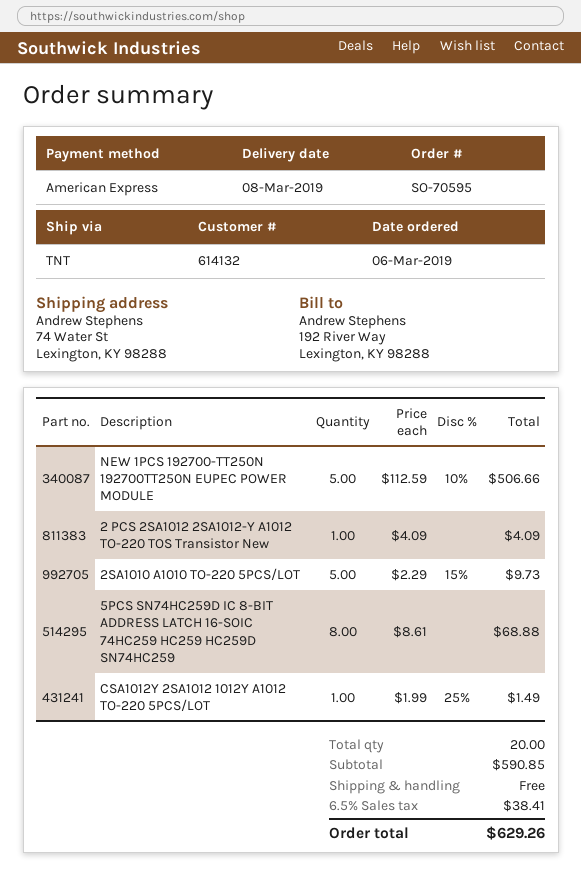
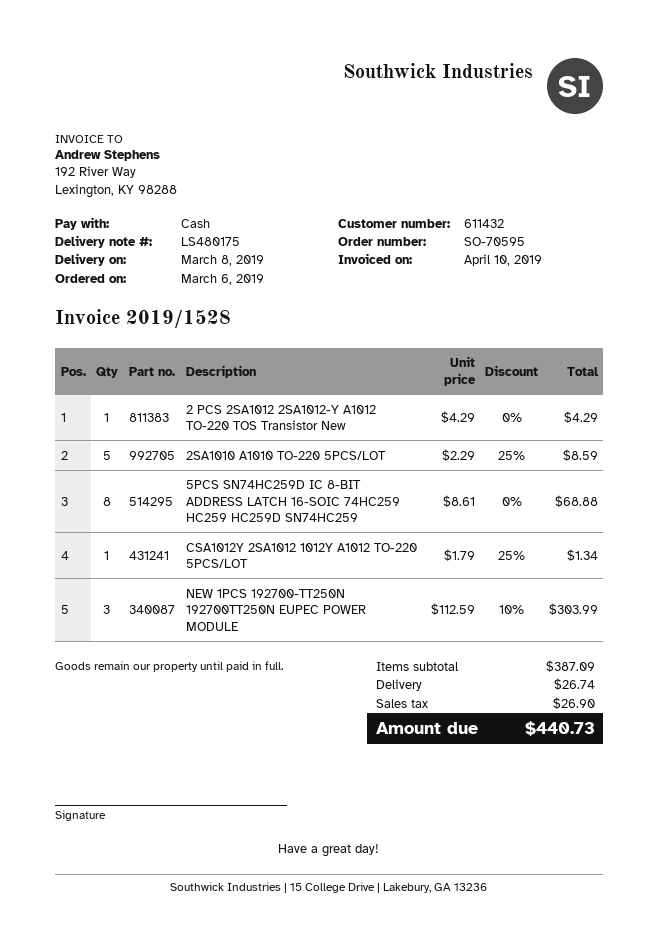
customer number: 614132 -> 611432
payment method: American Express -> cash
NEW 1PCS 192700-TT250N 192700TT250N EUPEC POWER MODULE: 5 x 112.59 - 10% = 506.66 -> 3 x 112.59 - 10% = 303.99
2 PCS 2SA1012 2SA1012-Y A1012 TO-220 TOS Transistor New: 1 x 4.09 = 4.09 -> 1 x 4.29 = 4.29
2SA1010 A1010 TO-220 5PCS/LOT: 5 x 2.29 - 15% = 9.73 -> 5 x 2.29 - 25% = 8.59
CSA1012Y 2SA1012 1012Y A1012 TO-220 5PCS/LOT: 1 x 1.99 - 25% = 1.49 -> 1 x 1.79 - 25% = 1.34
subtotal: 590.85 -> 387.09
shipping: 0.00 -> 26.74
tax: 38.41 -> 26.90
total: 629.26 -> 440.73

